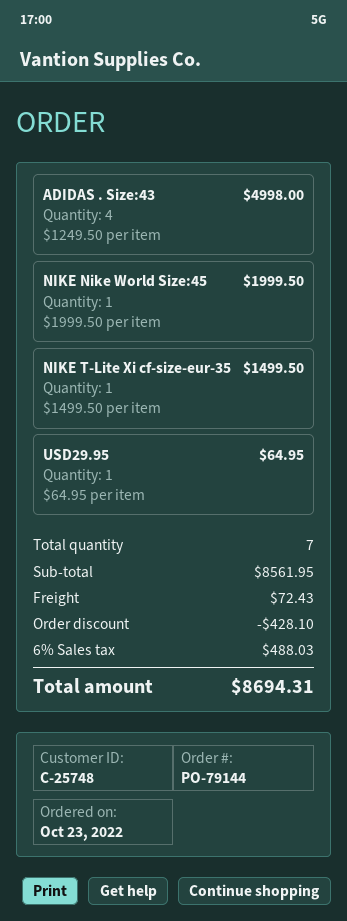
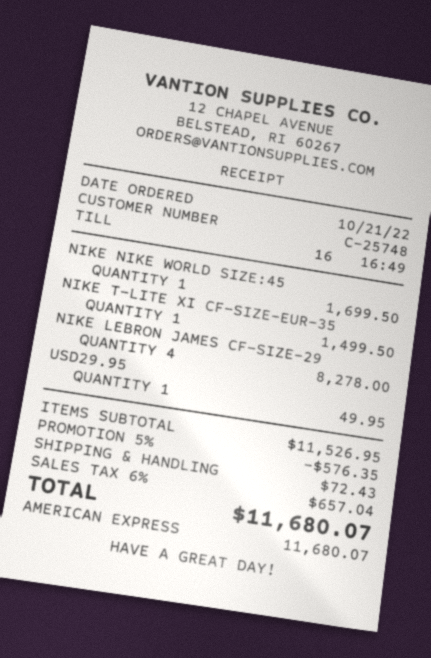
order date: 2022-10-23 -> 2022-10-21
ADIDAS . Size:43: 4 for 4998.00 -> none
NIKE Nike World Size:45: 1 for 1999.50 -> 1 for 1699.50
USD29.95: 1 for 64.95 -> 1 for 49.95
NIKE LEBRON JAMES CF-SIZE-29: none -> 4 for 8278.00
subtotal: 8561.95 -> 11526.95
discount: 428.10 -> 576.35
tax: 6% = 488.03 -> 6% = 657.04
total: 8694.31 -> 11680.07

